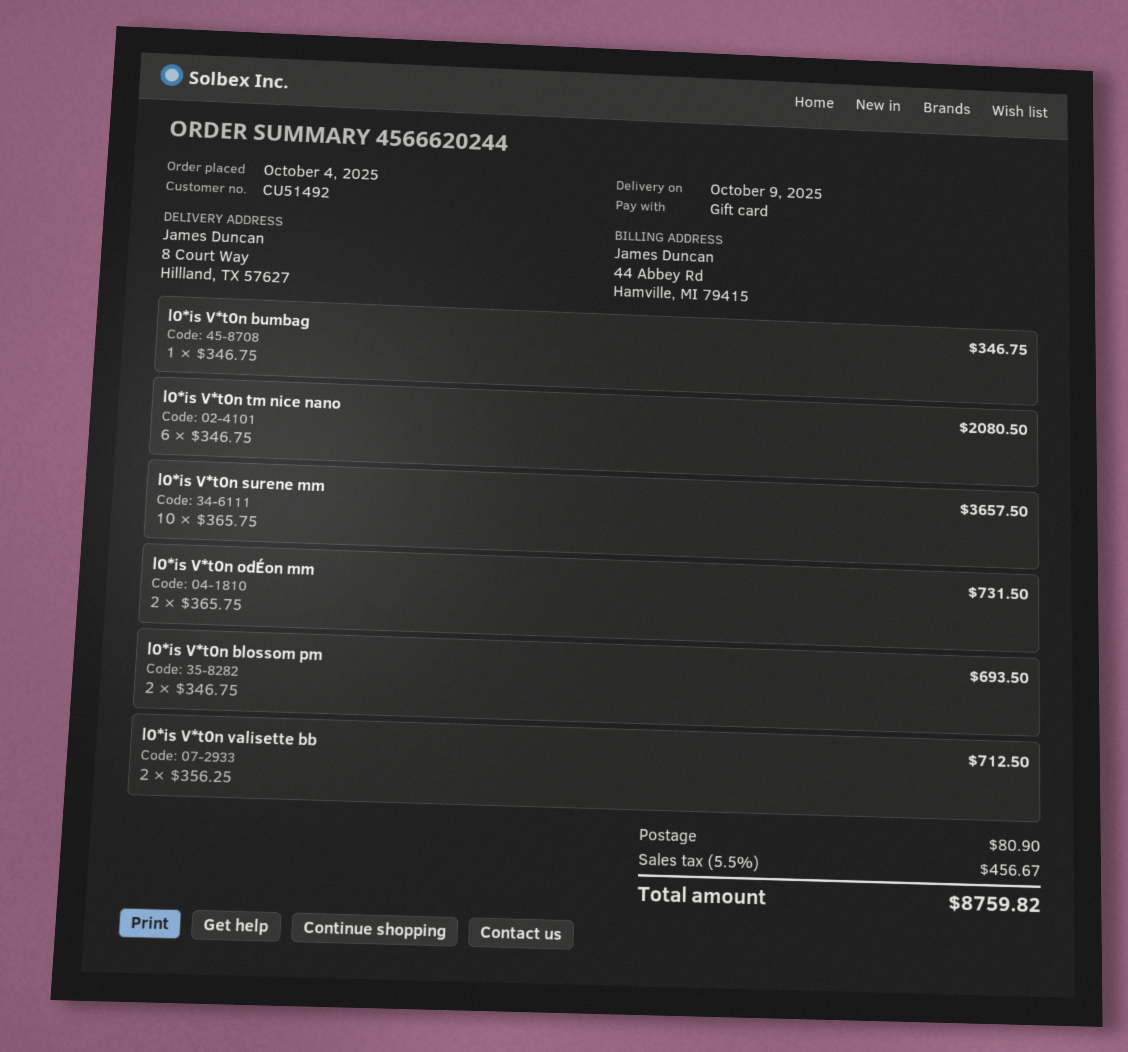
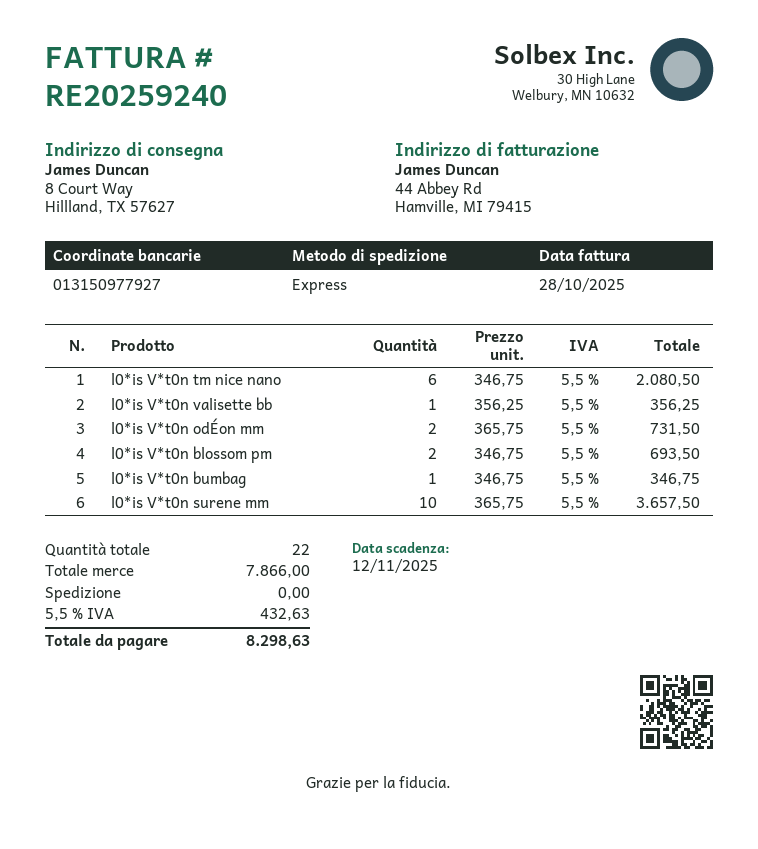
l0*is V*t0n valisette bb: 2 x 356.25 = 712.50 -> 1 x 356.25 = 356.25
shipping: 80.90 -> 0.00
tax: 5.5% = 456.67 -> 5.5% = 432.63
total: 8759.82 -> 8298.63

